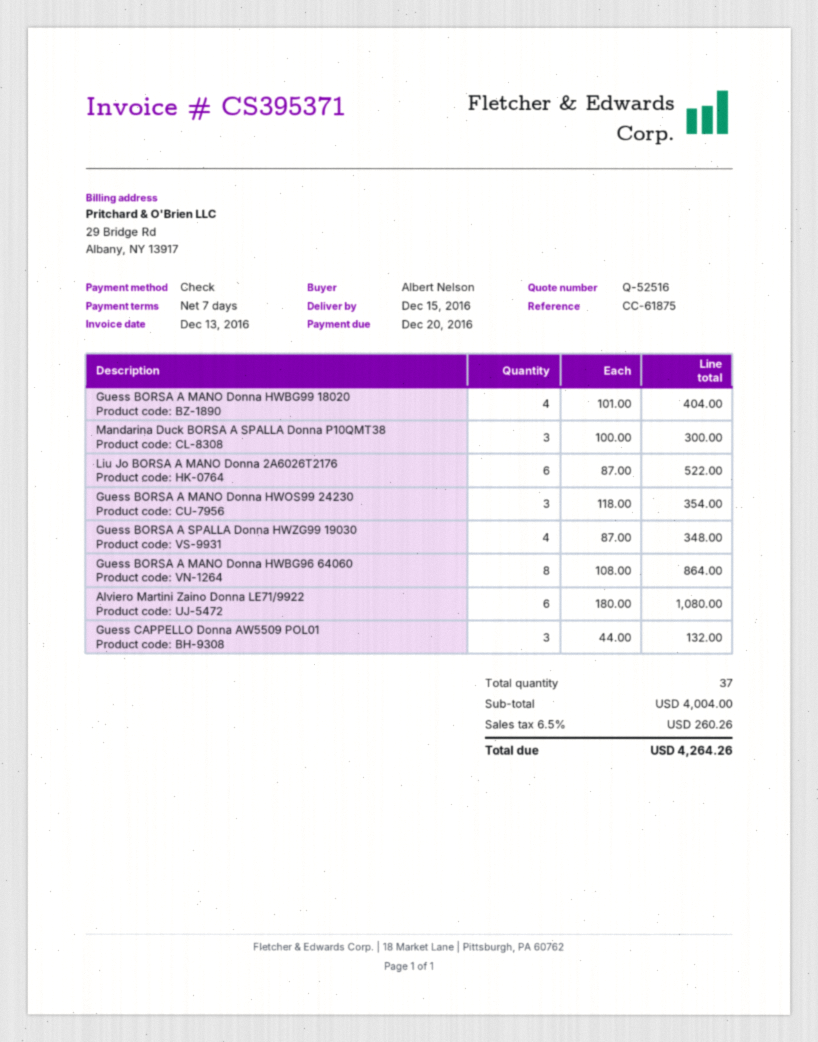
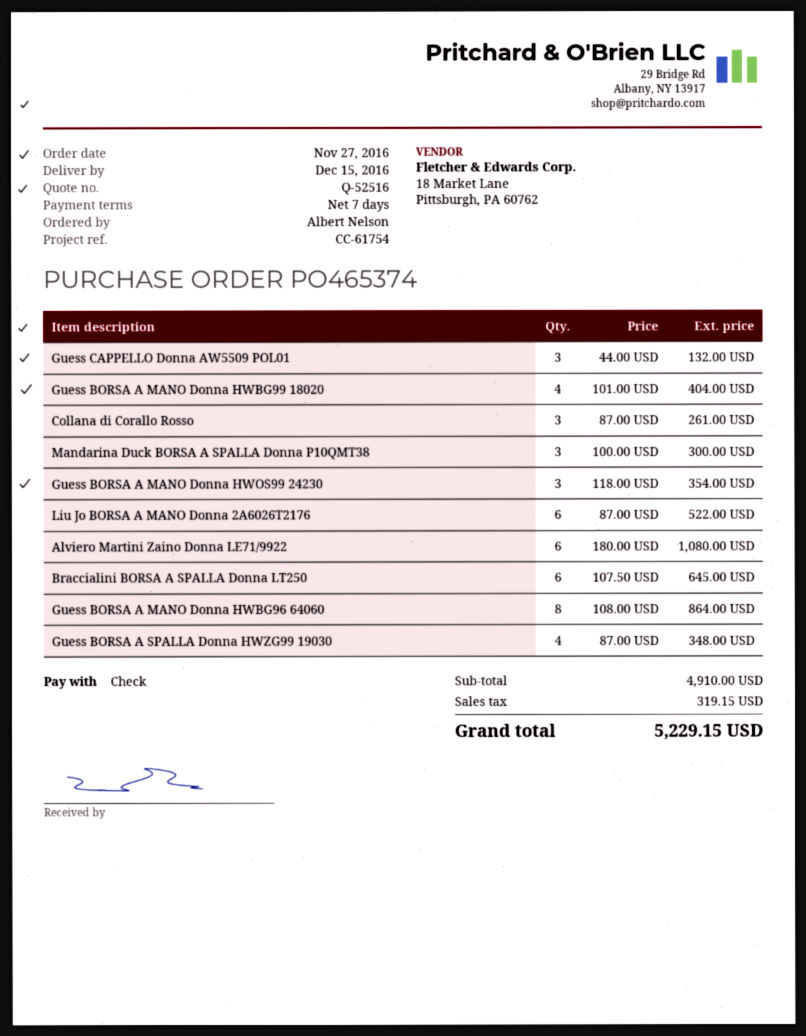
reference: CC-61875 -> CC-61754
Collana di Corallo Rosso: none -> 3 x 87.00 = 261.00
Braccialini BORSA A SPALLA Donna LT250: none -> 6 x 107.50 = 645.00
subtotal: 4004.00 -> 4910.00
tax: 260.26 -> 319.15
total: 4264.26 -> 5229.15

